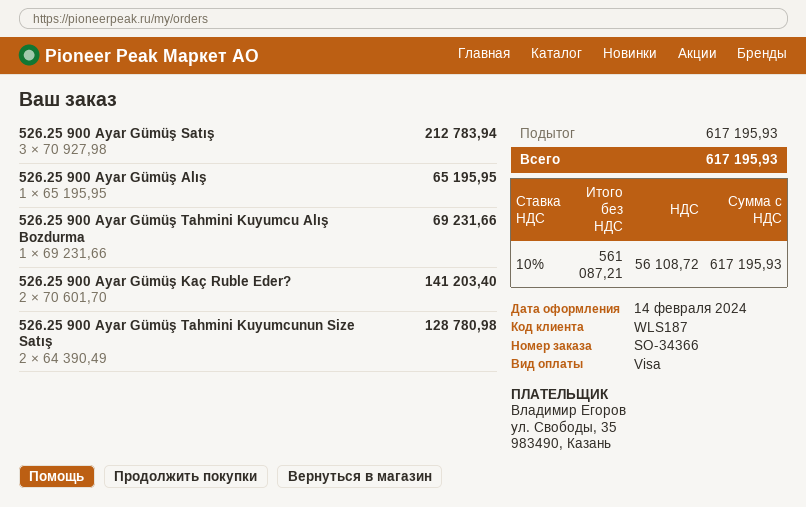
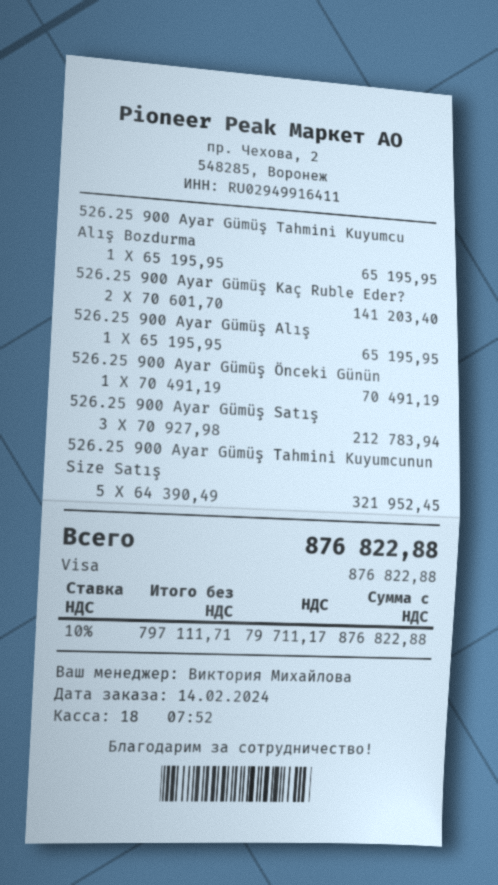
526.25 900 Ayar Gümüş Tahmini Kuyumcu Alış Bozdurma: 1 x 69231.66 = 69231.66 -> 1 x 65195.95 = 65195.95
526.25 900 Ayar Gümüş Tahmini Kuyumcunun Size Satış: 2 x 64390.49 = 128780.98 -> 5 x 64390.49 = 321952.45
526.25 900 Ayar Gümüş Önceki Günün: none -> 1 x 70491.19 = 70491.19
net: 561087.21 -> 797111.71
tax: 10% = 56108.72 -> 10% = 79711.17
total: 617195.93 -> 876822.88

